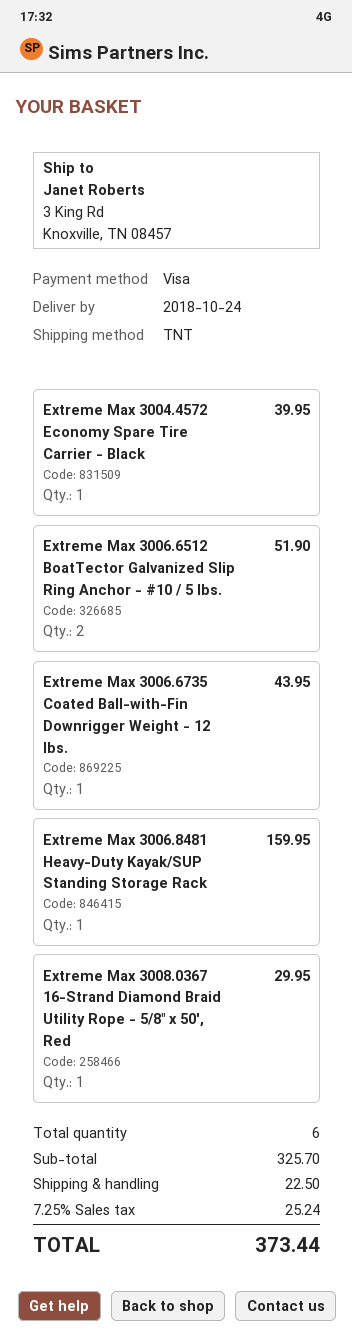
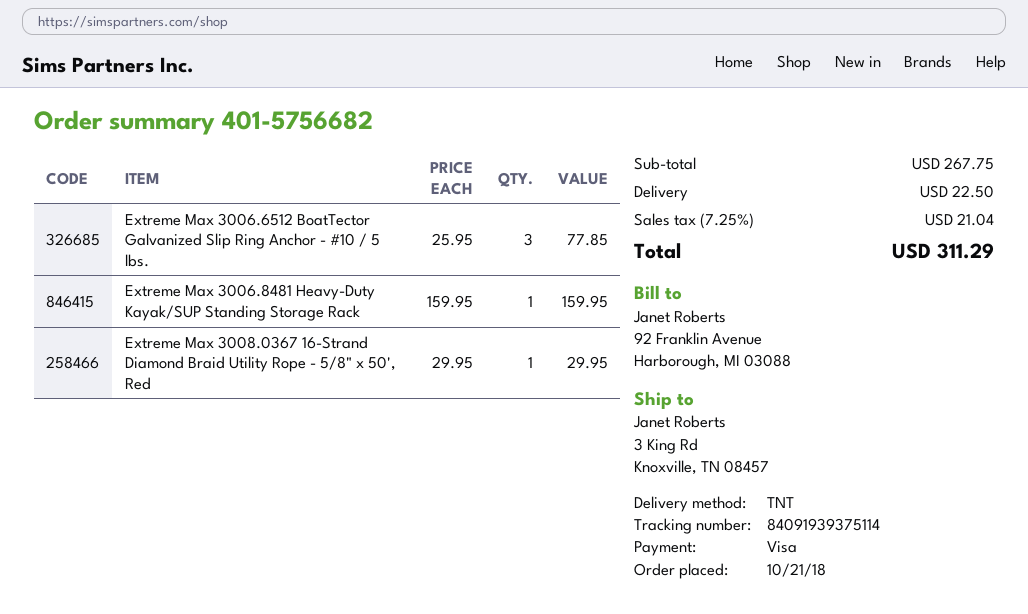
Extreme Max 3004.4572 Economy Spare Tire Carrier - Black: 1 for 39.95 -> none
Extreme Max 3006.6512 BoatTector Galvanized Slip Ring Anchor - #10 / 5 lbs.: 2 for 51.90 -> 3 for 77.85
Extreme Max 3006.6735 Coated Ball-with-Fin Downrigger Weight - 12 lbs.: 1 for 43.95 -> none
subtotal: 325.70 -> 267.75
tax: 7.25% = 25.24 -> 7.25% = 21.04
total: 373.44 -> 311.29

